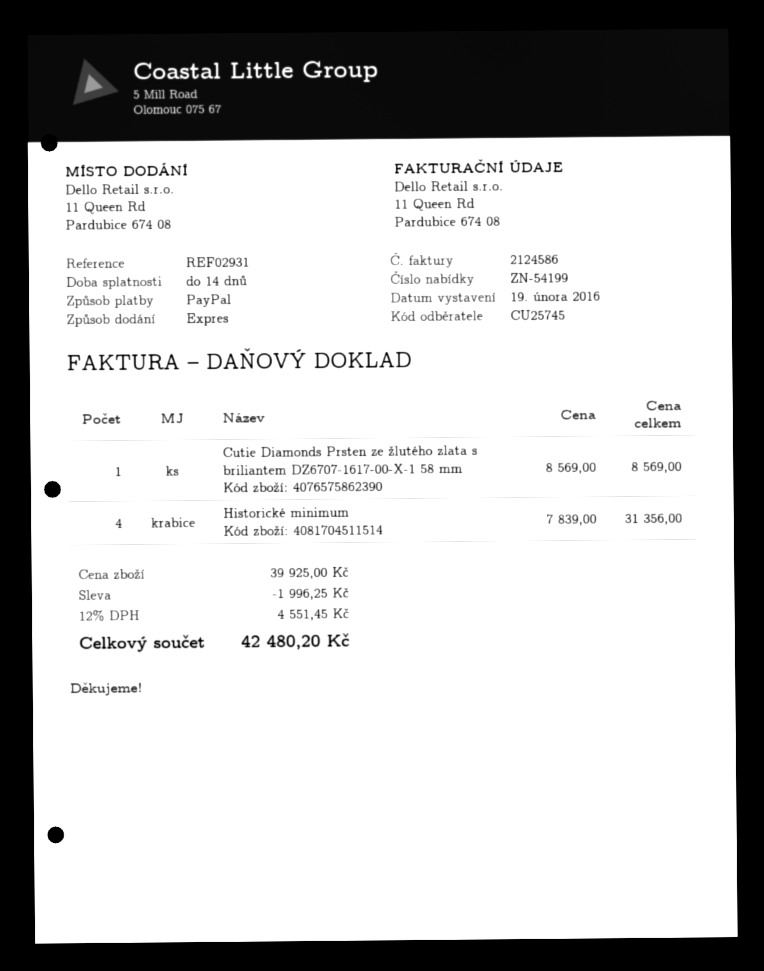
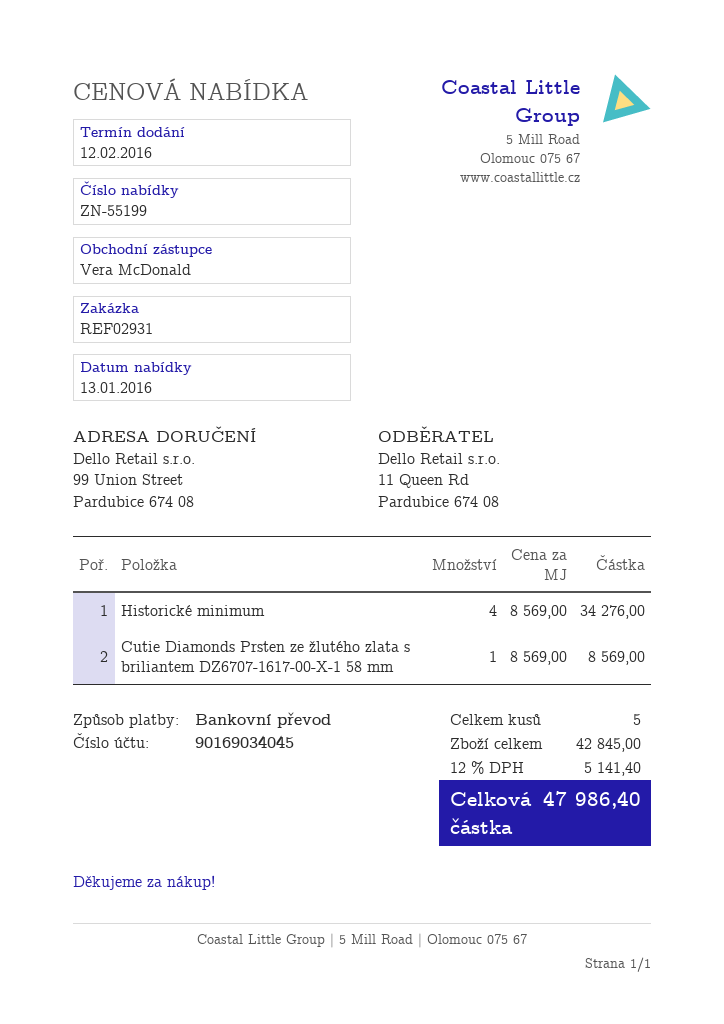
quote number: ZN-54199 -> ZN-55199
payment method: PayPal -> bank transfer
ship to: 11 Queen Rd, Pardubice 674 08 -> 99 Union Street, Pardubice 674 08
Historické minimum: 4 x 7839.00 = 31356.00 -> 4 x 8569.00 = 34276.00
subtotal: 39925.00 -> 42845.00
discount: 1996.25 -> none
tax: 12% = 4551.45 -> 12% = 5141.40
total: 42480.20 -> 47986.40

